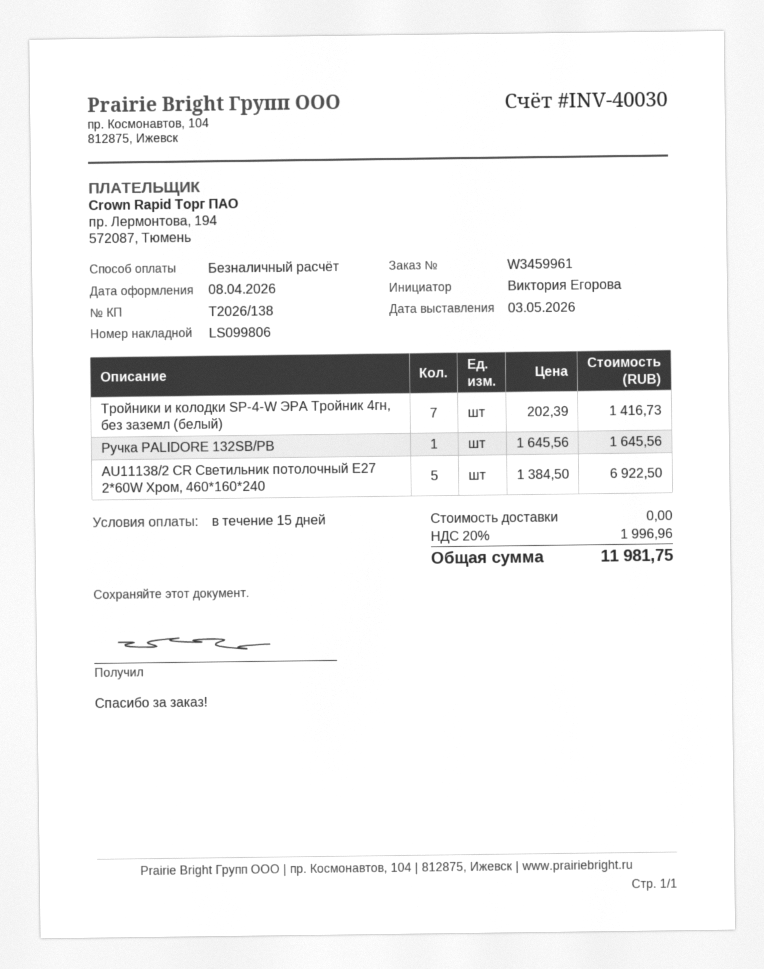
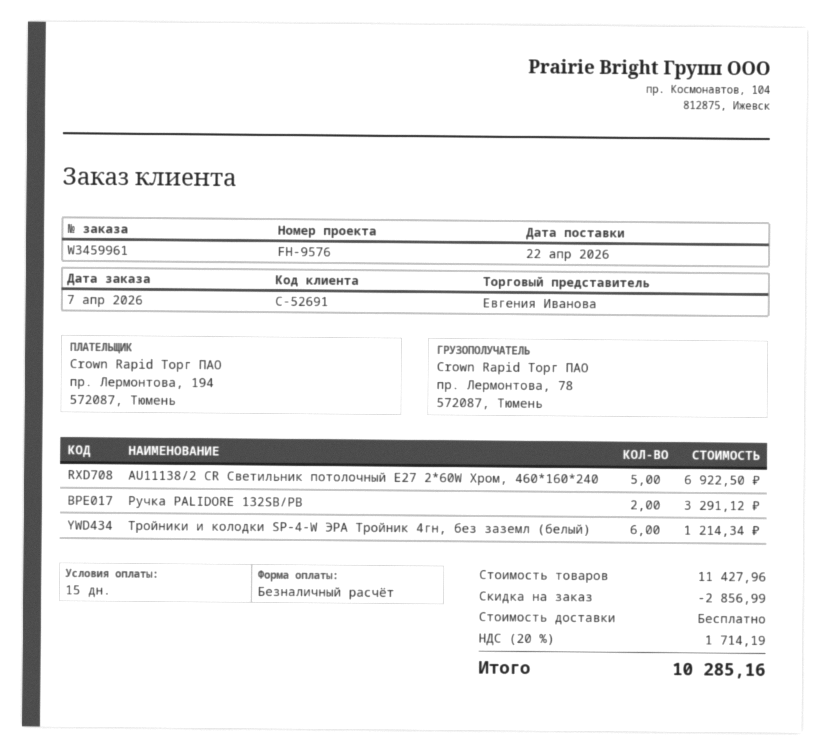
order date: 2026-04-08 -> 2026-04-07
Тройники и колодки SP-4-W ЭРА Тройник 4гн, без заземл (белый): 7 for 1416.73 -> 6 for 1214.34
Ручка PALIDORE 132SB/PB: 1 for 1645.56 -> 2 for 3291.12
discount: none -> 2856.99
tax: 20% = 1996.96 -> 20% = 1714.19
total: 11981.75 -> 10285.16

